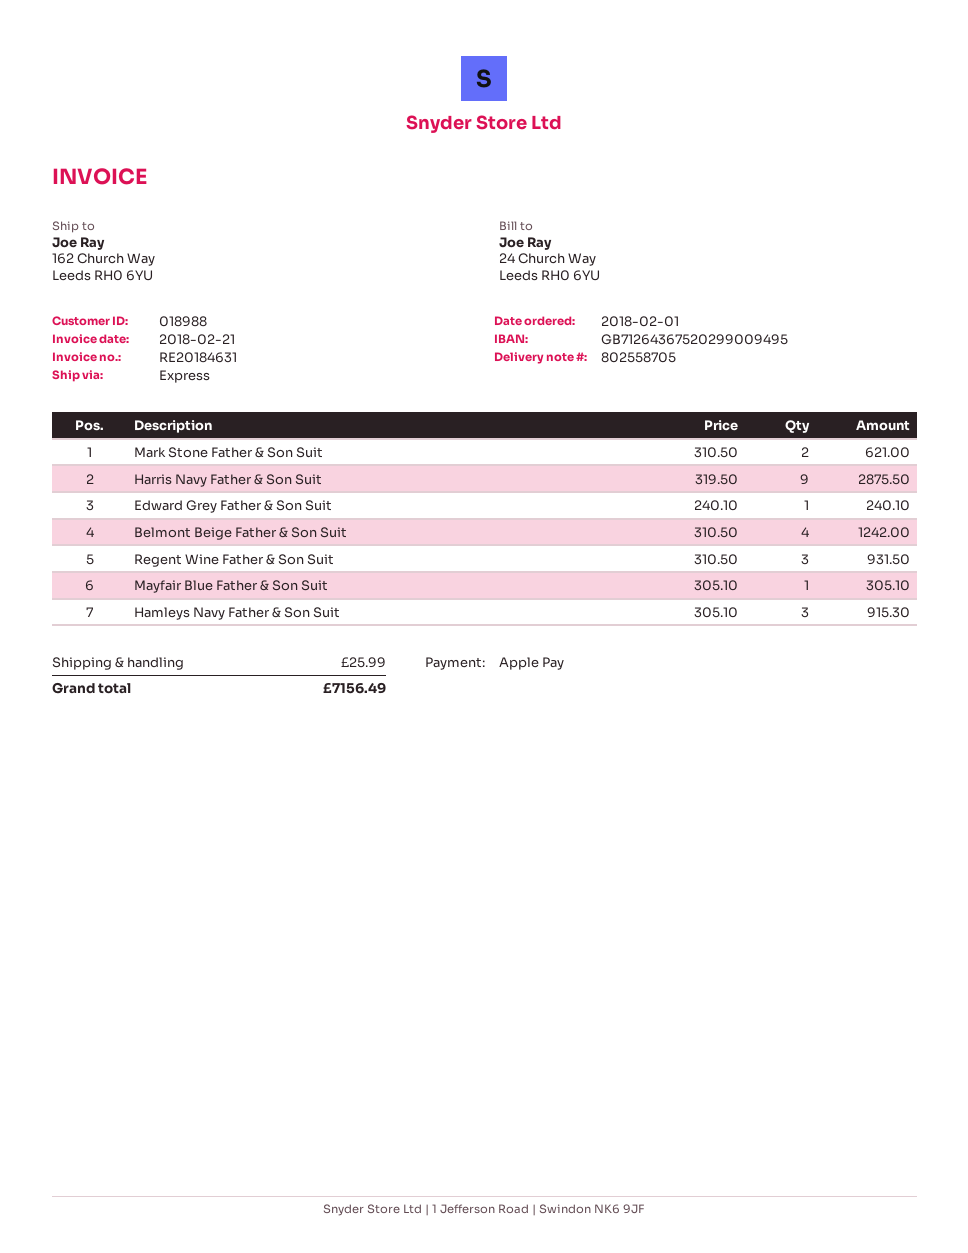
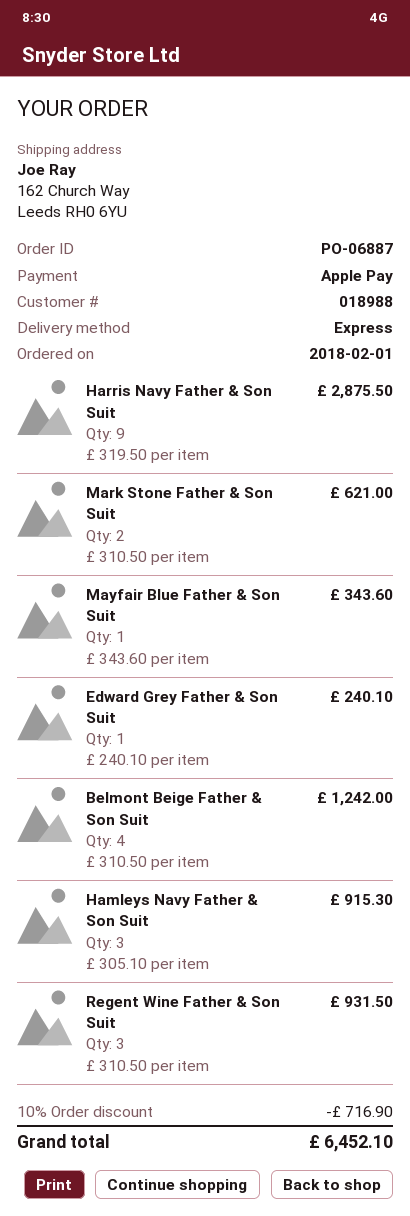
Mayfair Blue Father & Son Suit: 1 x 305.10 = 305.10 -> 1 x 343.60 = 343.60
discount: none -> 10% = 716.90
shipping: 25.99 -> none
total: 7156.49 -> 6452.10

